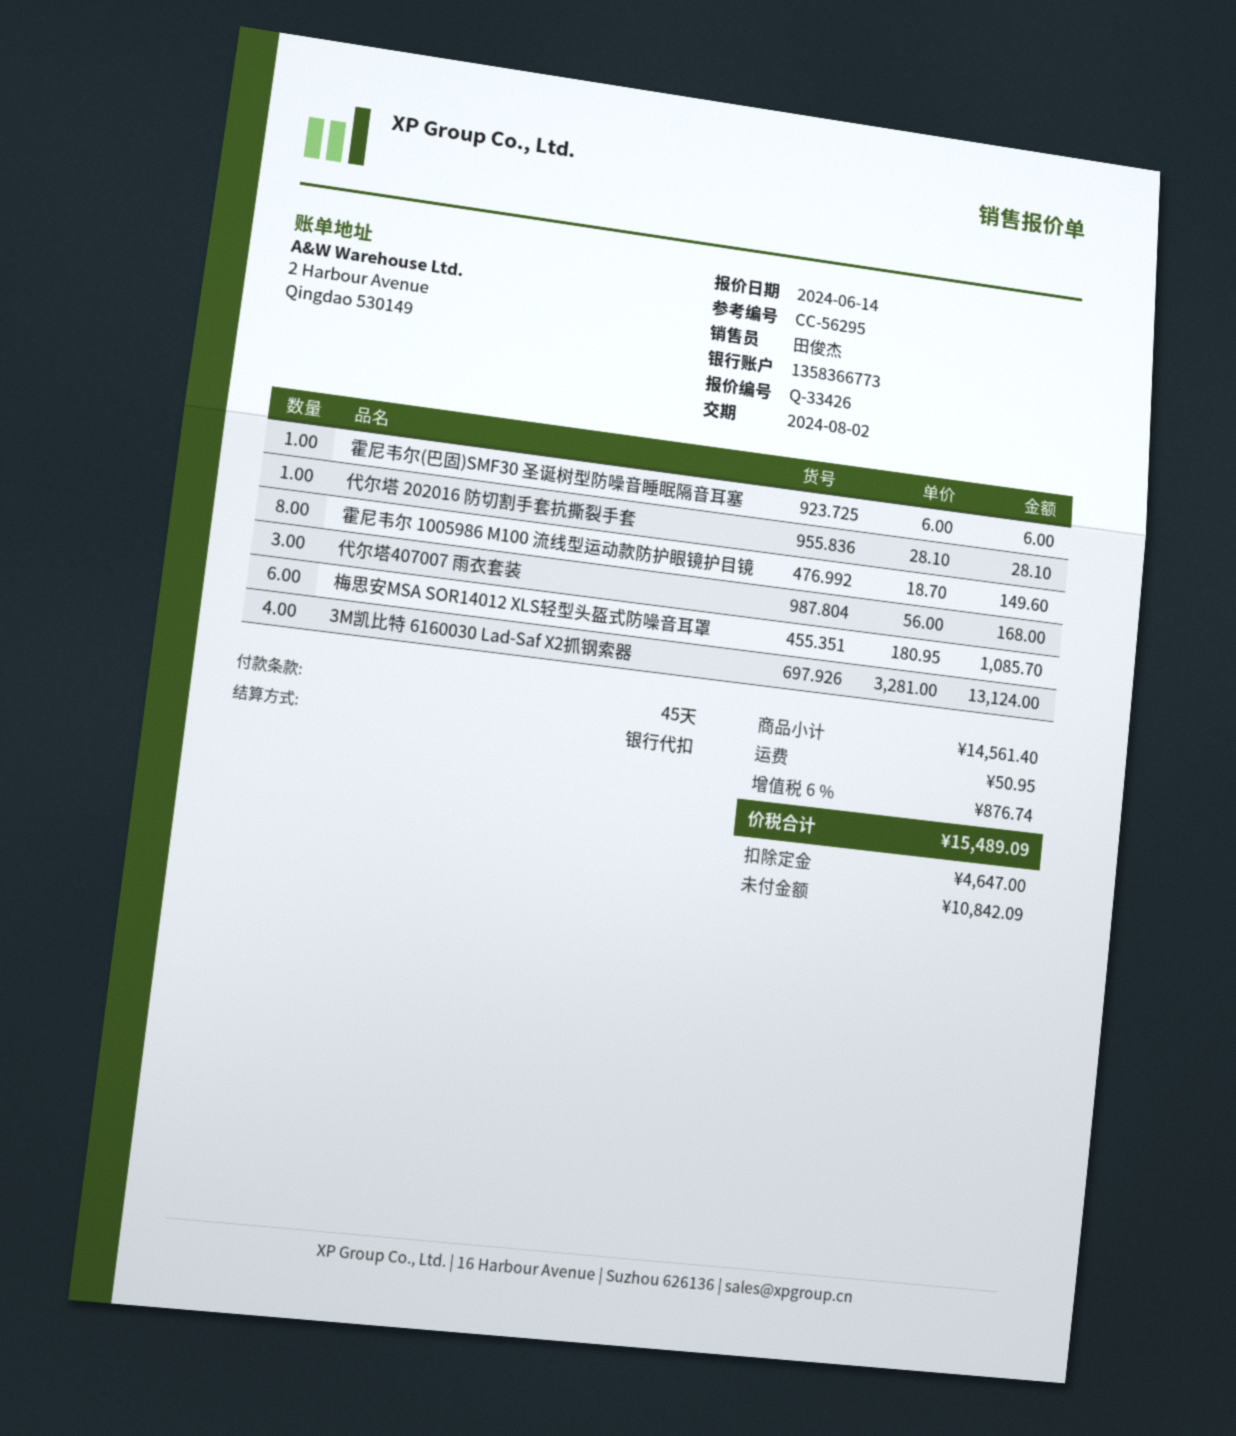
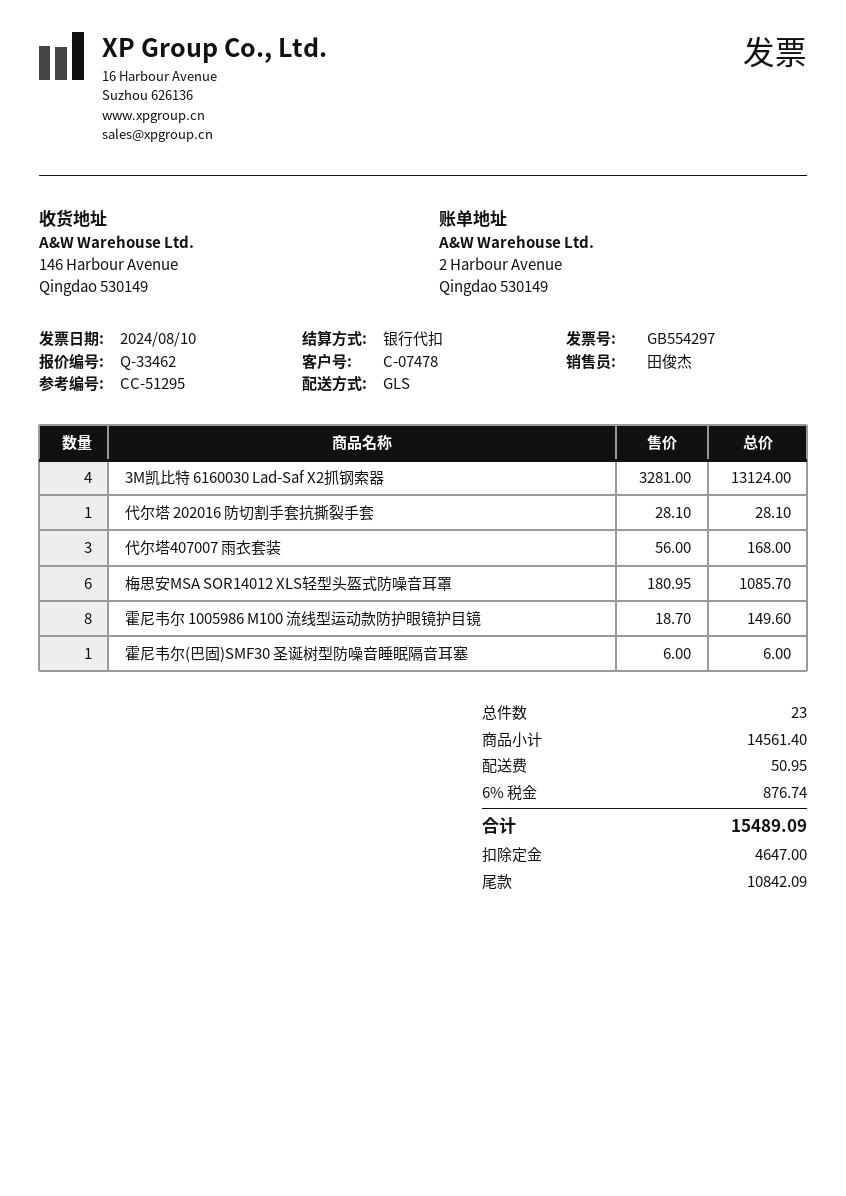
quote number: Q-33426 -> Q-33462
reference: CC-56295 -> CC-51295

